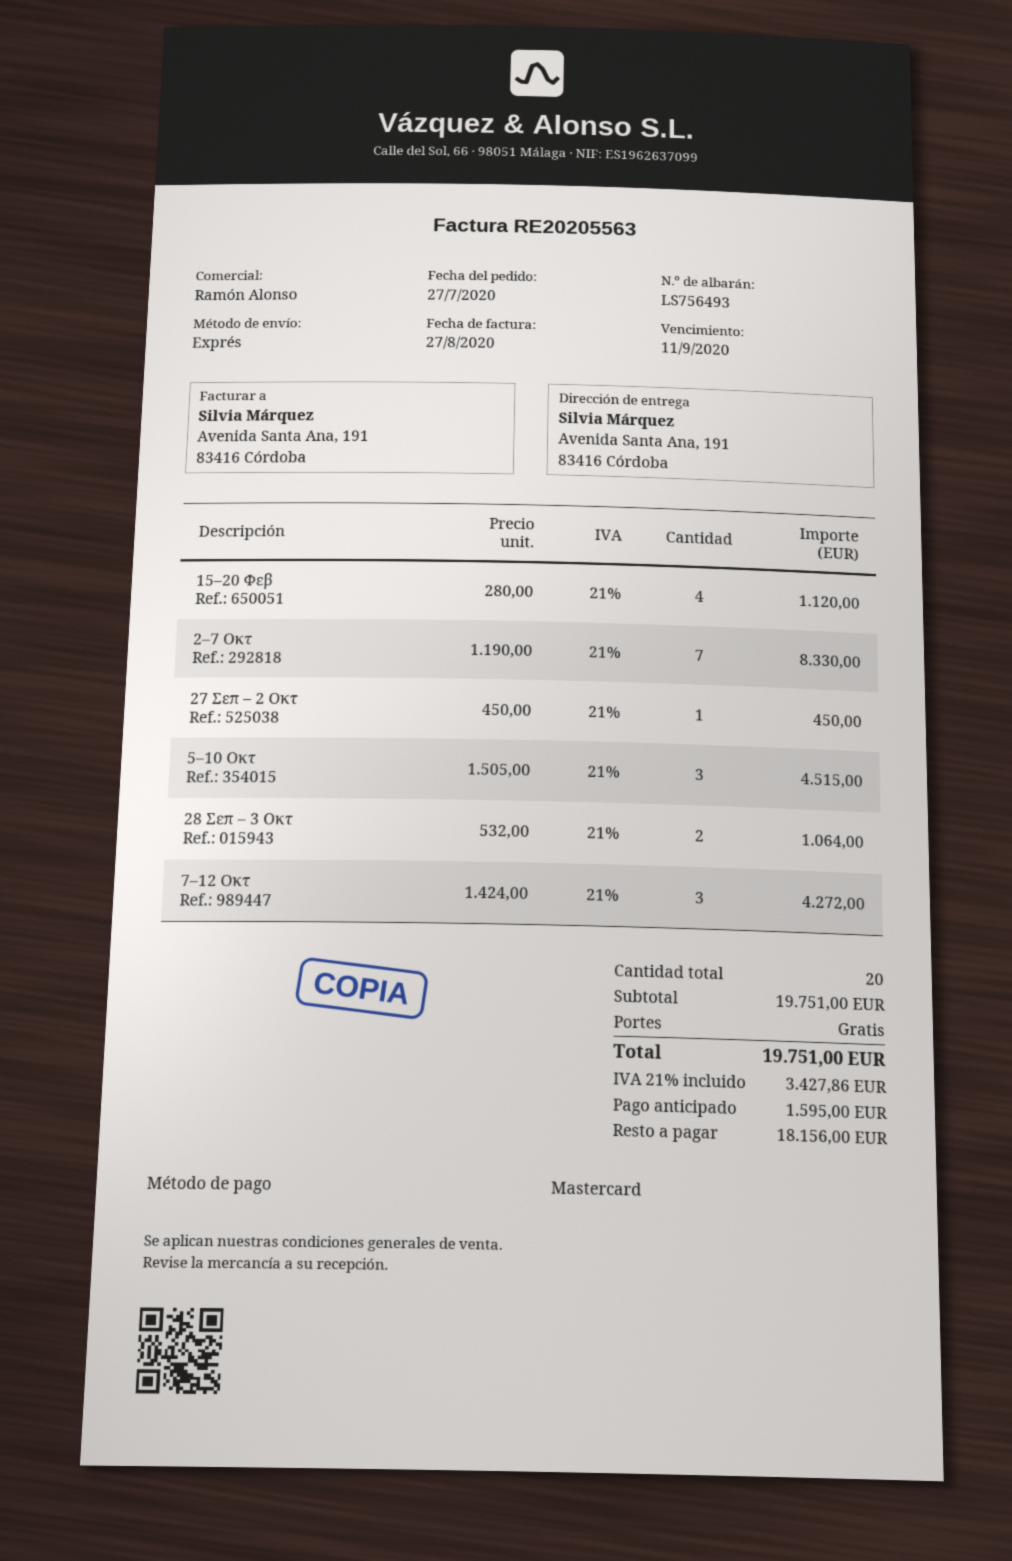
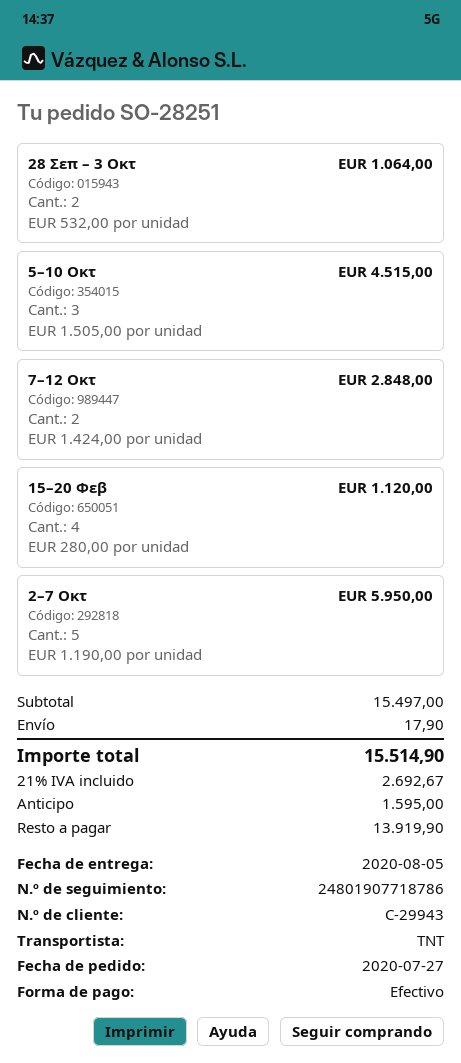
payment method: Mastercard -> cash
shipping method: express -> TNT
2–7 Οκτ: 7 x 1190.00 = 8330.00 -> 5 x 1190.00 = 5950.00
27 Σεπ – 2 Οκτ: 1 x 450.00 = 450.00 -> none
7–12 Οκτ: 3 x 1424.00 = 4272.00 -> 2 x 1424.00 = 2848.00
subtotal: 19751.00 -> 15497.00
shipping: 0.00 -> 17.90
tax: 21% = 3427.86 -> 21% = 2692.67
total: 19751.00 -> 15514.90
balance: 18156.00 -> 13919.90

